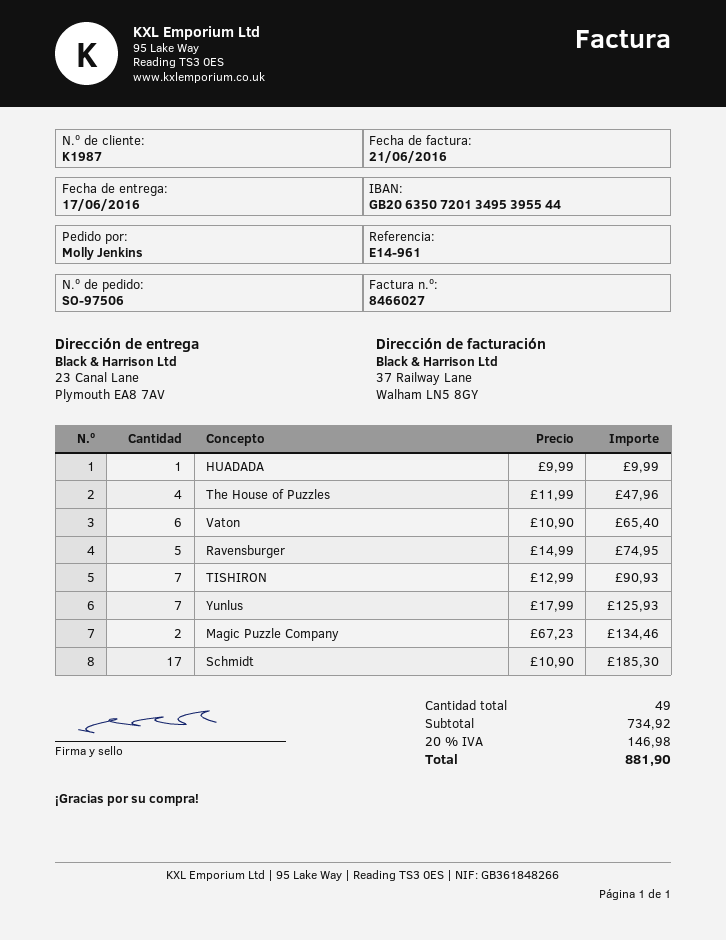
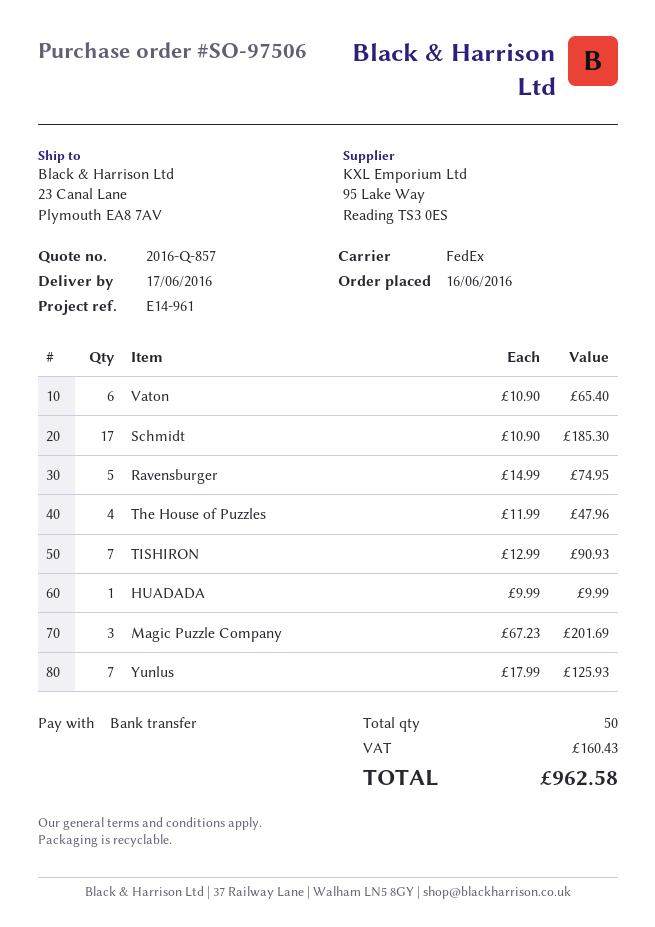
Magic Puzzle Company: 2 x 67.23 = 134.46 -> 3 x 67.23 = 201.69
total quantity: 49 -> 50
tax: 146.98 -> 160.43
total: 881.90 -> 962.58

